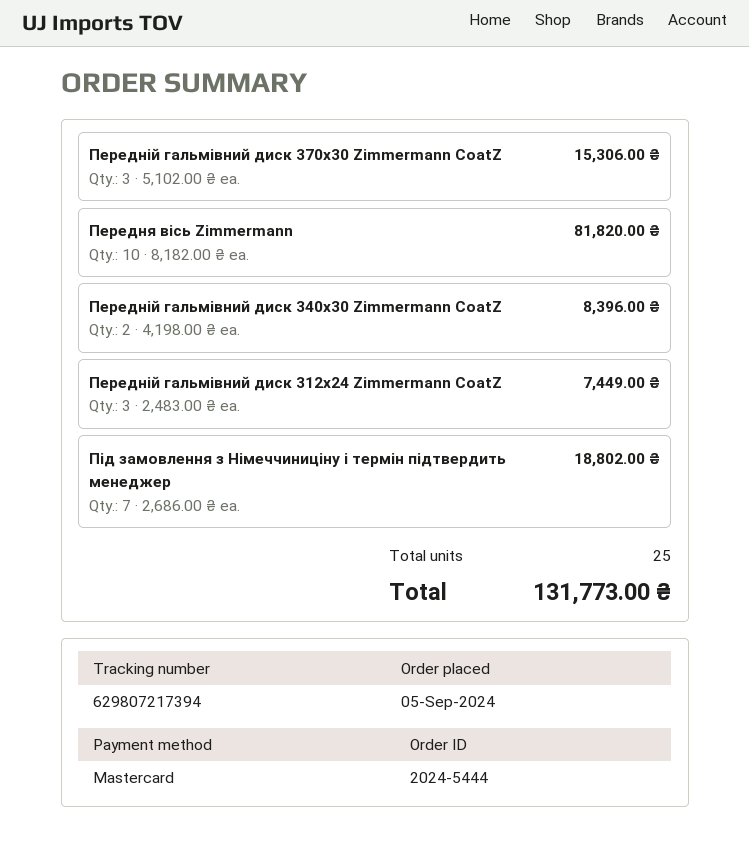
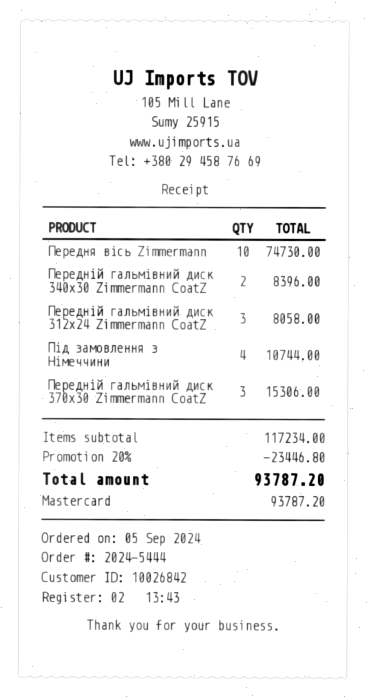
Передня вісь Zimmermann: 10 for 81820.00 -> 10 for 74730.00
Передній гальмівний диск 312x24 Zimmermann CoatZ: 3 for 7449.00 -> 3 for 8058.00
Під замовлення з Німеччиниціну і термін підтвердить менеджер: 7 for 18802.00 -> 4 for 10744.00
discount: none -> 20% = 23446.80
total: 131773.00 -> 93787.20

